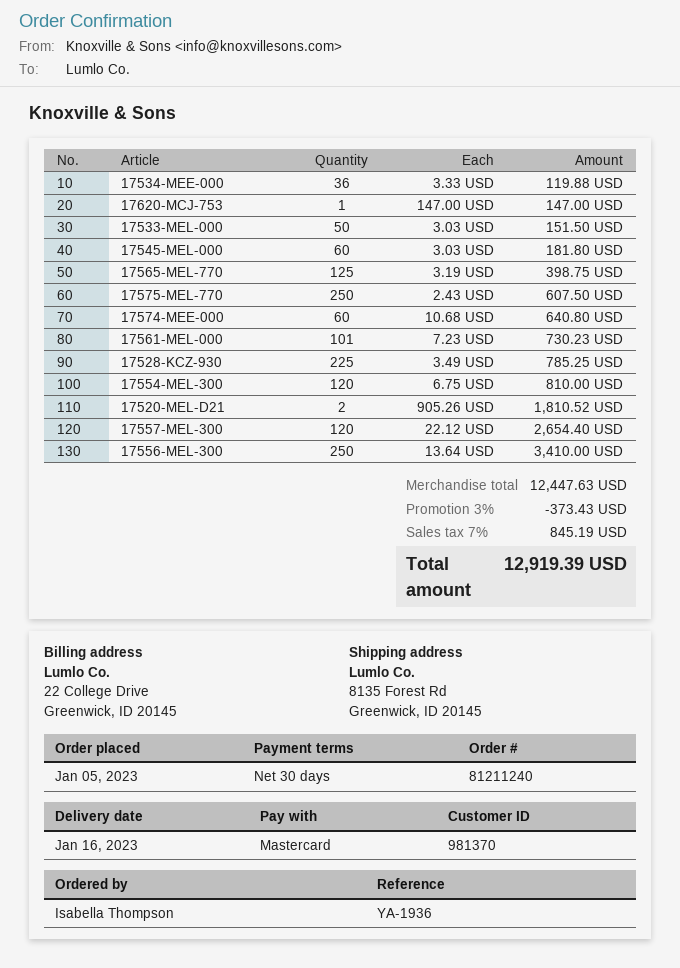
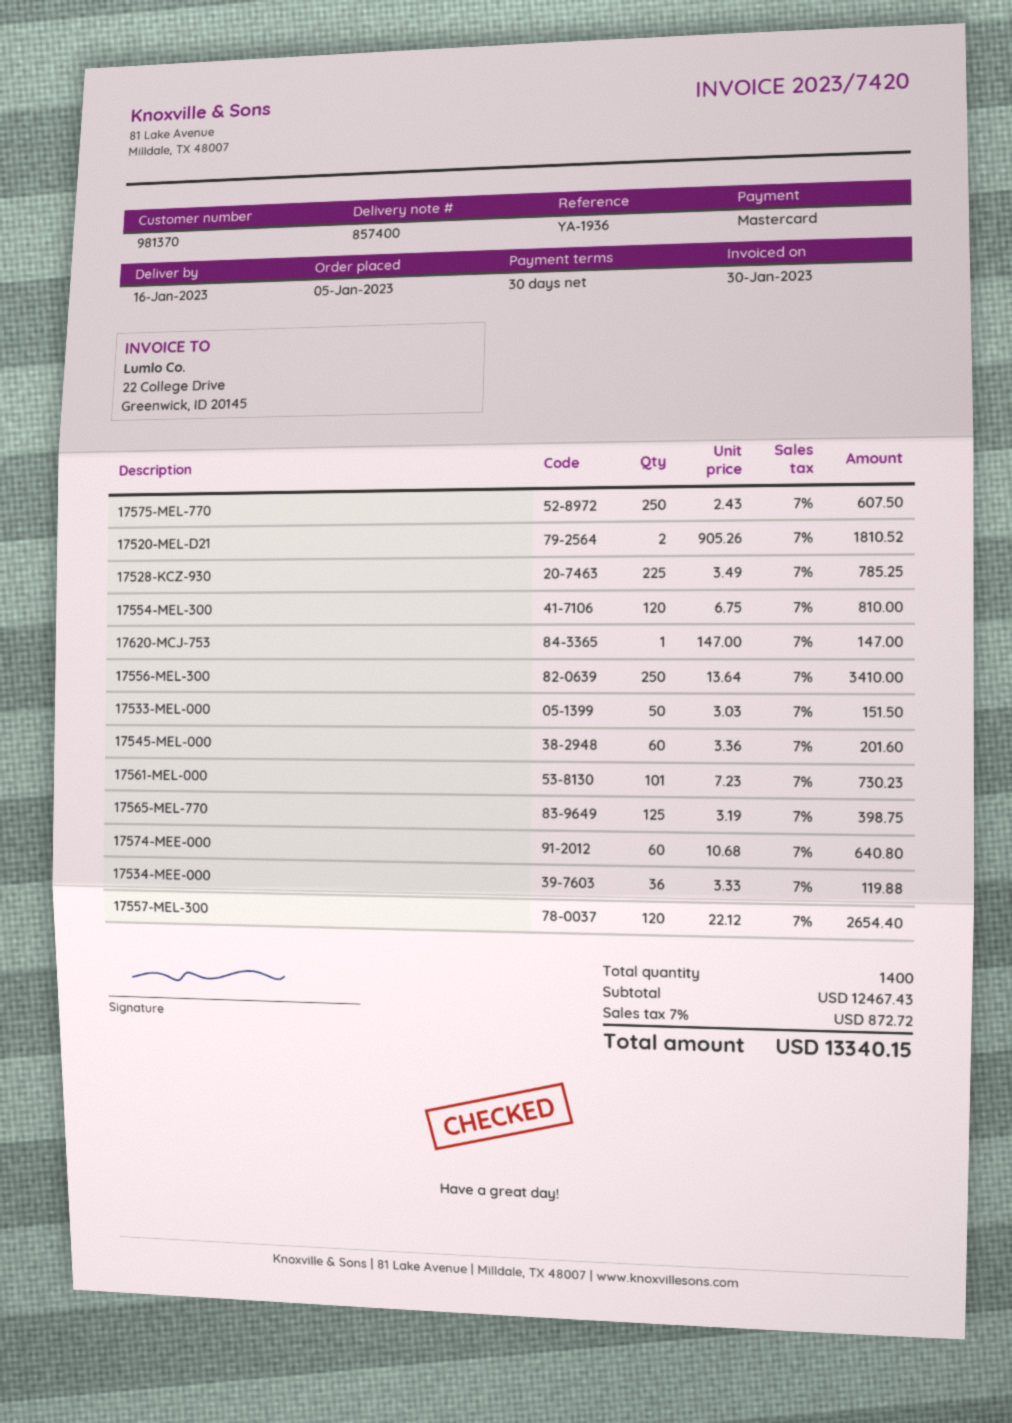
17545-MEL-000: 60 x 3.03 = 181.80 -> 60 x 3.36 = 201.60
subtotal: 12447.63 -> 12467.43
discount: 3% = 373.43 -> none
tax: 7% = 845.19 -> 7% = 872.72
total: 12919.39 -> 13340.15

